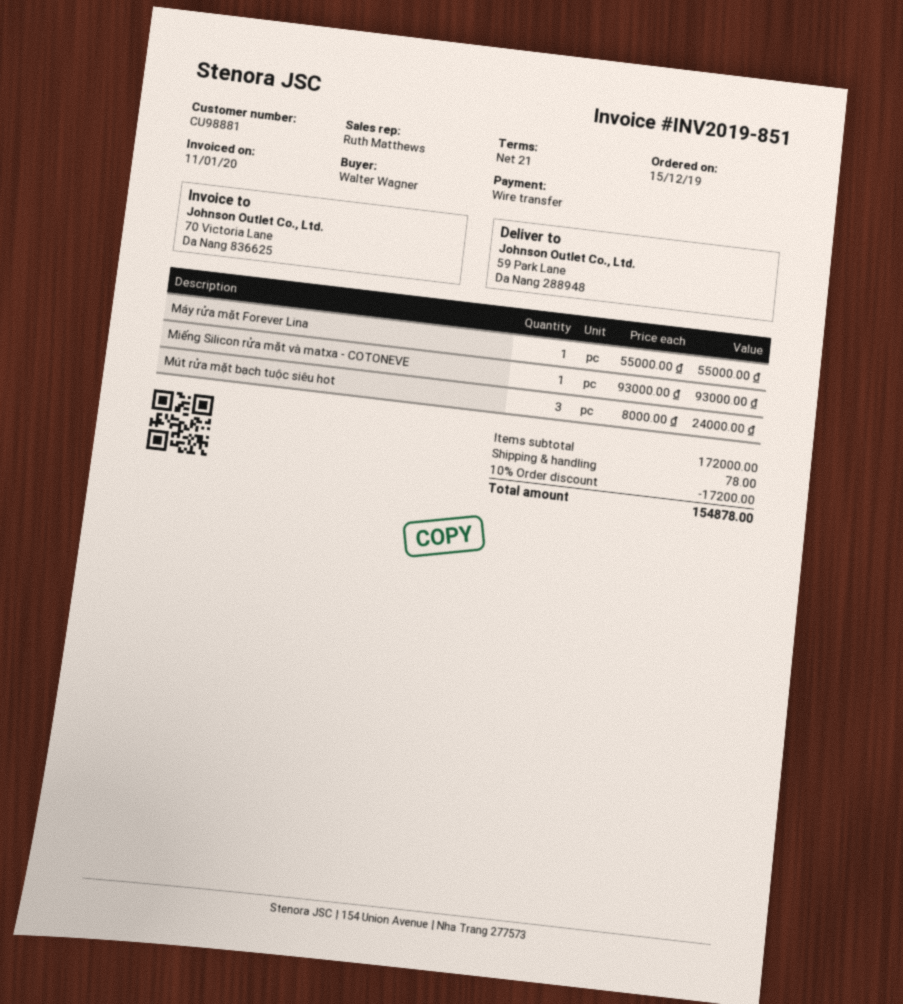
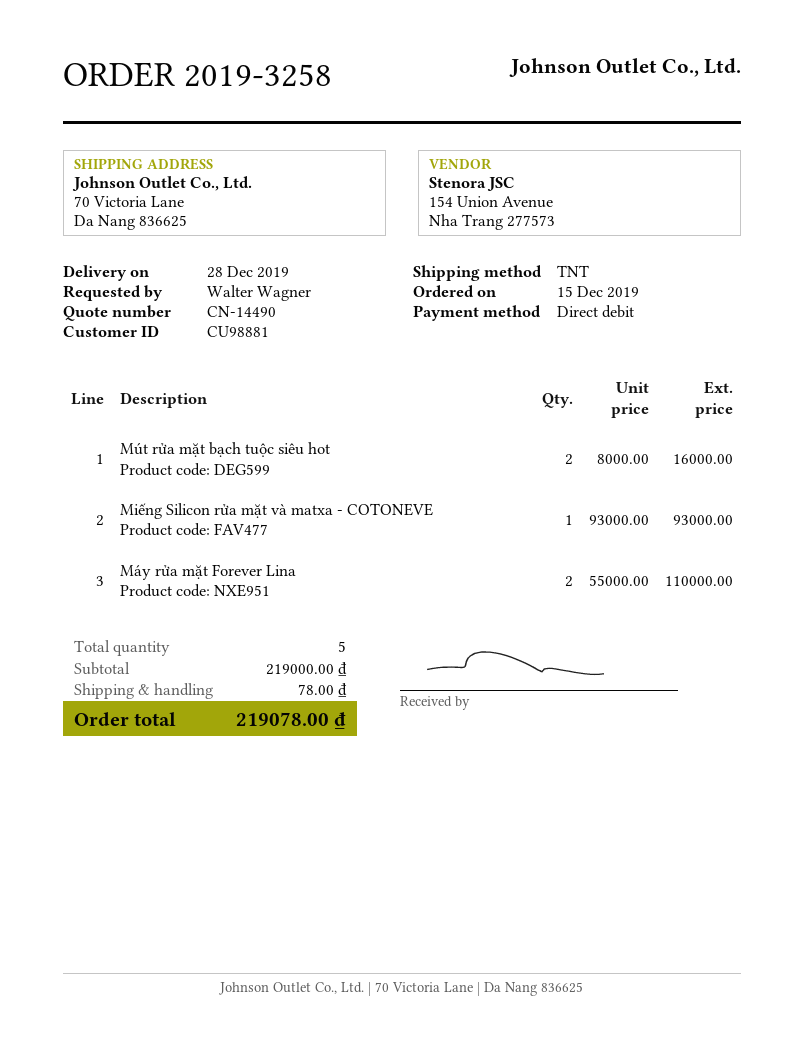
payment method: bank transfer -> direct debit
ship to: 59 Park Lane, Da Nang 288948 -> 70 Victoria Lane, Da Nang 836625
Máy rửa mặt Forever Lina: 1 x 55000.00 = 55000.00 -> 2 x 55000.00 = 110000.00
Mút rửa mặt bạch tuộc siêu hot: 3 x 8000.00 = 24000.00 -> 2 x 8000.00 = 16000.00
subtotal: 172000.00 -> 219000.00
discount: 10% = 17200.00 -> none
total: 154878.00 -> 219078.00

